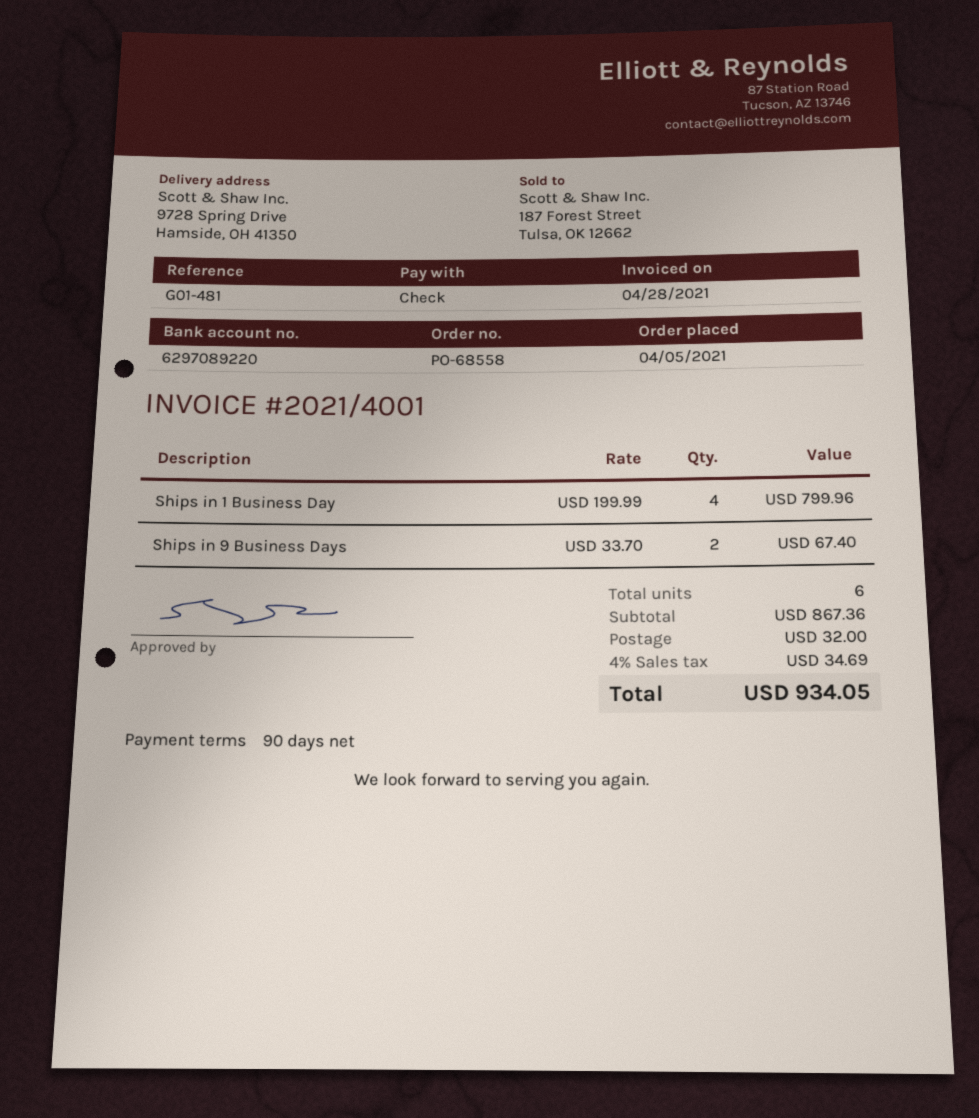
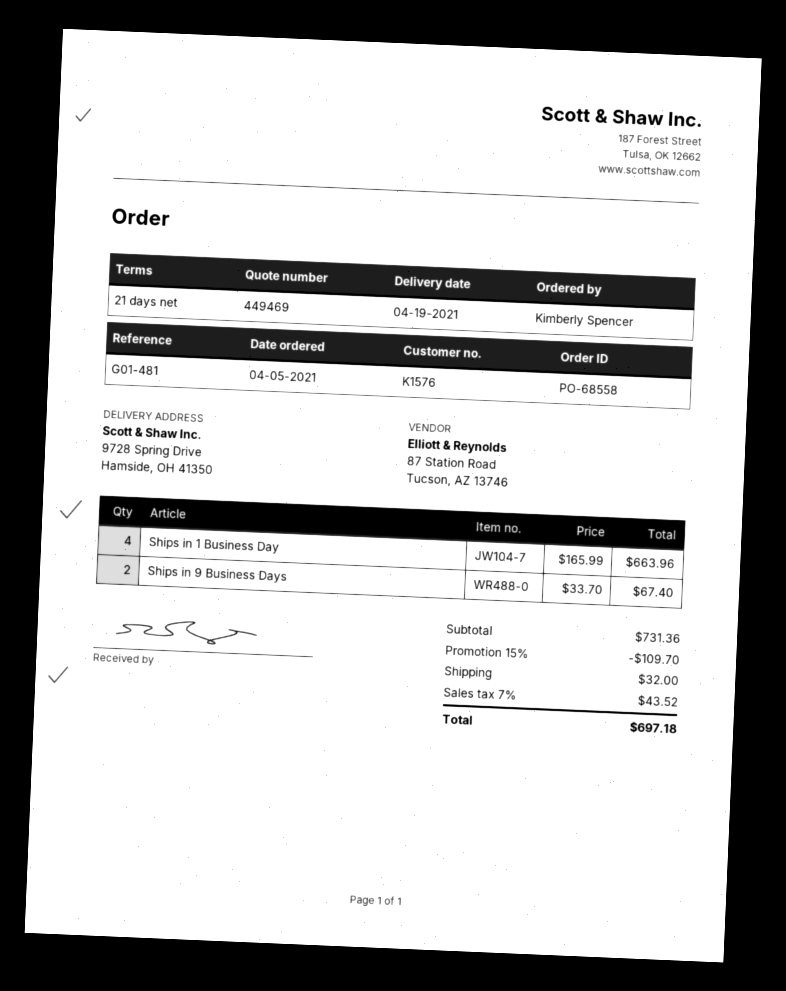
payment terms: 90 days -> 21 days
Ships in 1 Business Day: 4 x 199.99 = 799.96 -> 4 x 165.99 = 663.96
subtotal: 867.36 -> 731.36
discount: none -> 15% = 109.70
tax: 4% = 34.69 -> 7% = 43.52
total: 934.05 -> 697.18

